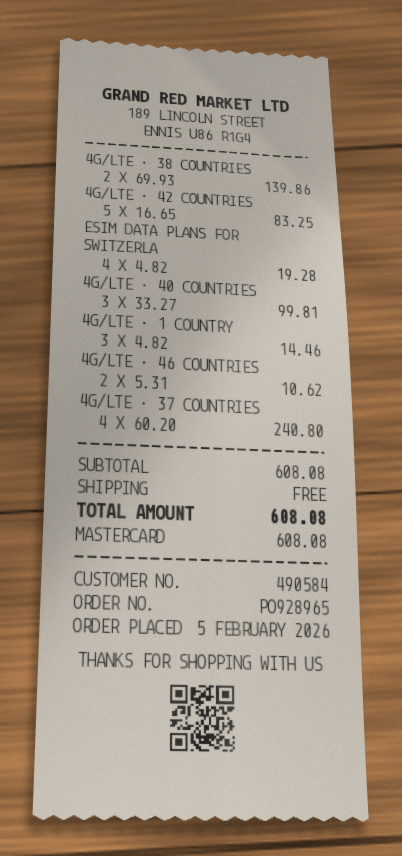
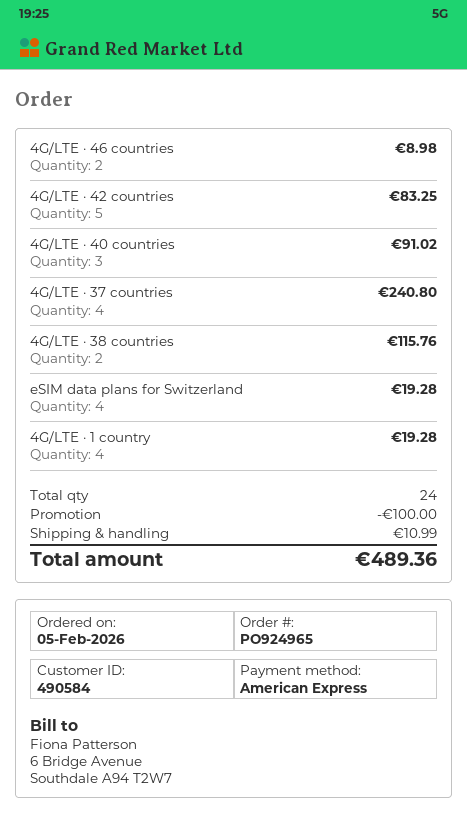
order number: PO928965 -> PO924965
payment method: Mastercard -> American Express
4G/LTE · 38 COUNTRIES: 2 for 139.86 -> 2 for 115.76
4G/LTE · 40 COUNTRIES: 3 for 99.81 -> 3 for 91.02
4G/LTE · 1 COUNTRY: 3 for 14.46 -> 4 for 19.28
4G/LTE · 46 COUNTRIES: 2 for 10.62 -> 2 for 8.98
discount: none -> 100.00
shipping: 0.00 -> 10.99
total: 608.08 -> 489.36

